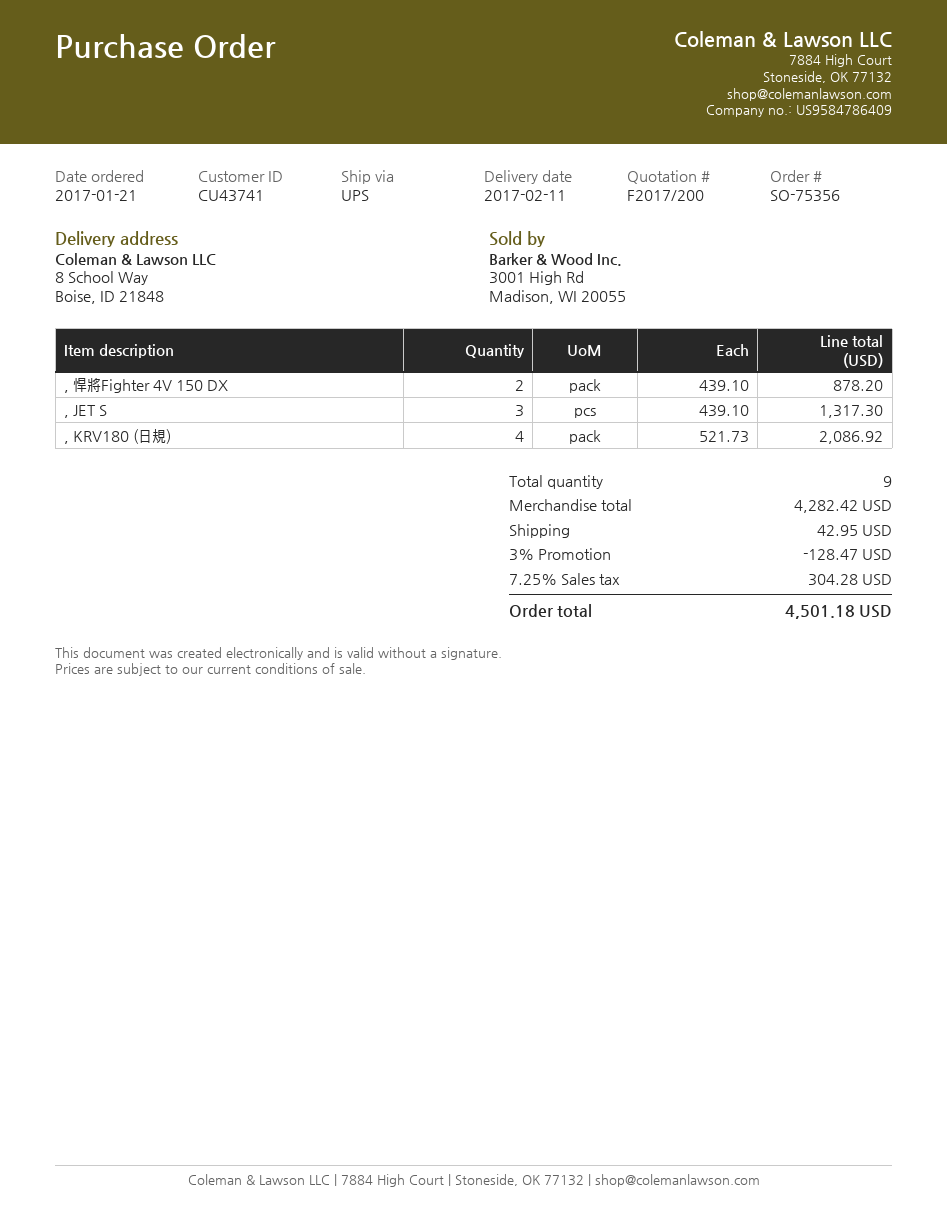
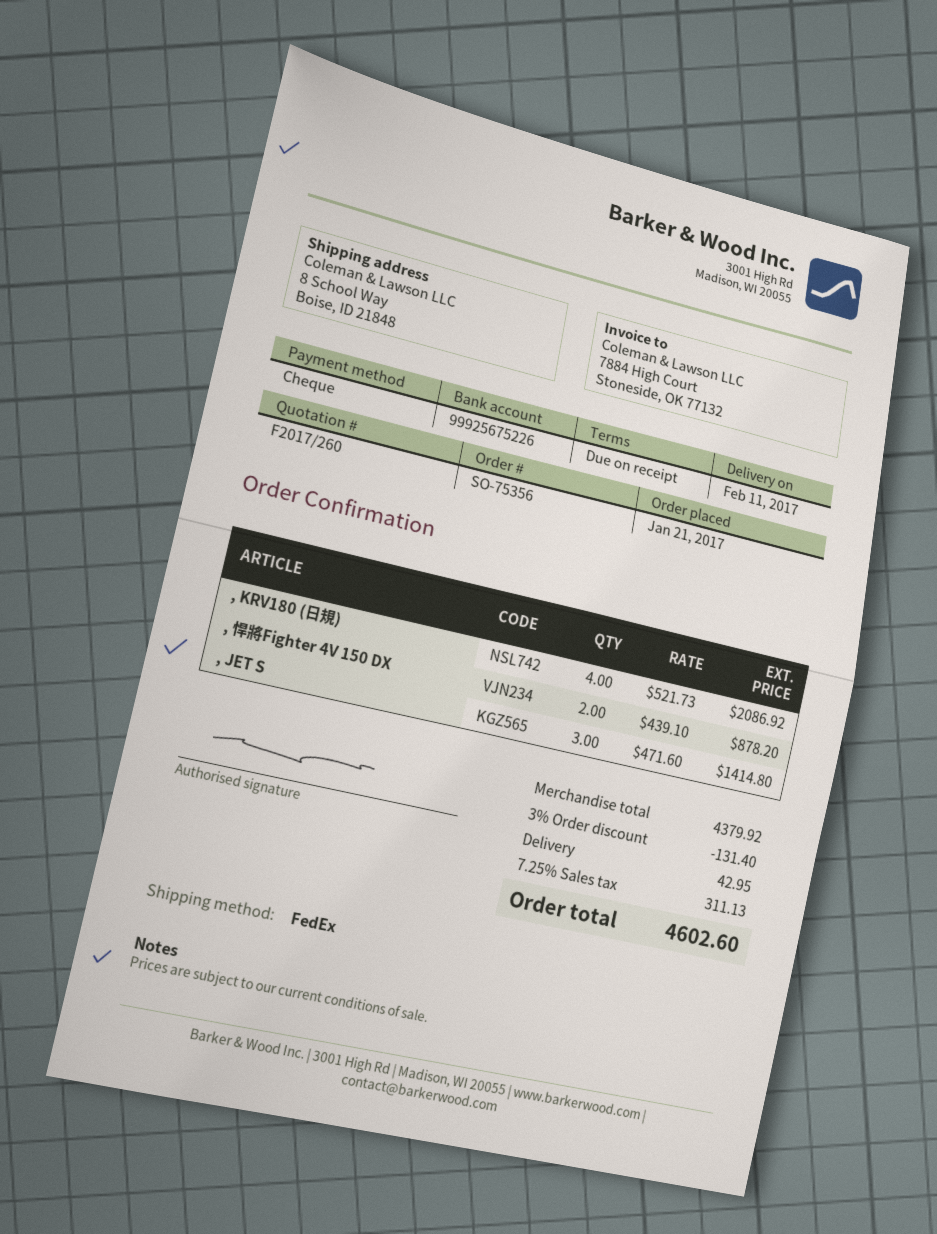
quote number: F2017/200 -> F2017/260
shipping method: UPS -> FedEx
, JET S: 3 x 439.10 = 1317.30 -> 3 x 471.60 = 1414.80
subtotal: 4282.42 -> 4379.92
discount: 3% = 128.47 -> 3% = 131.40
tax: 7.25% = 304.28 -> 7.25% = 311.13
total: 4501.18 -> 4602.60

